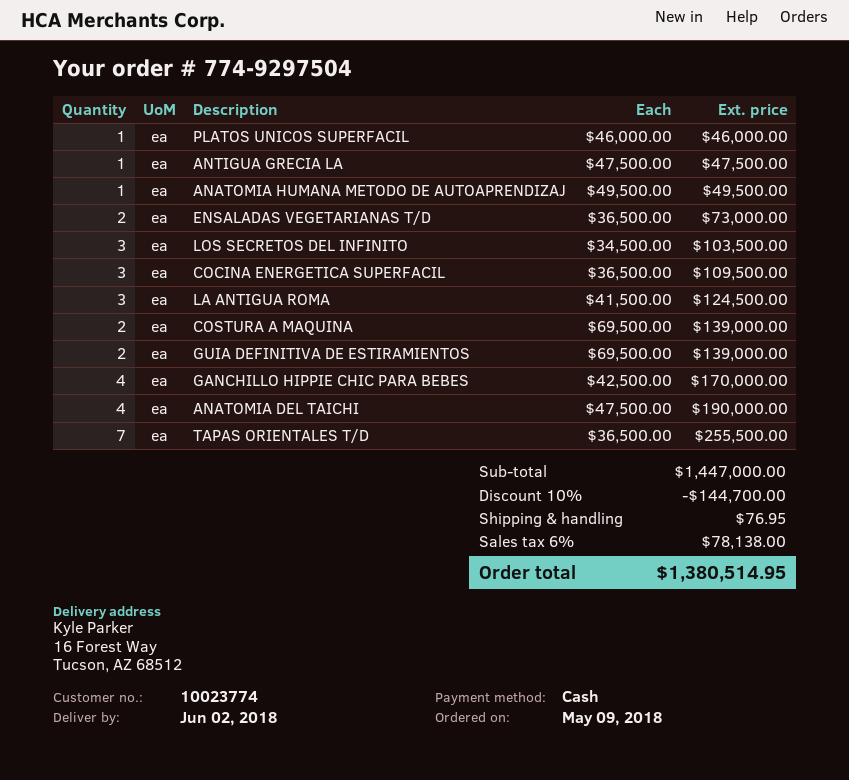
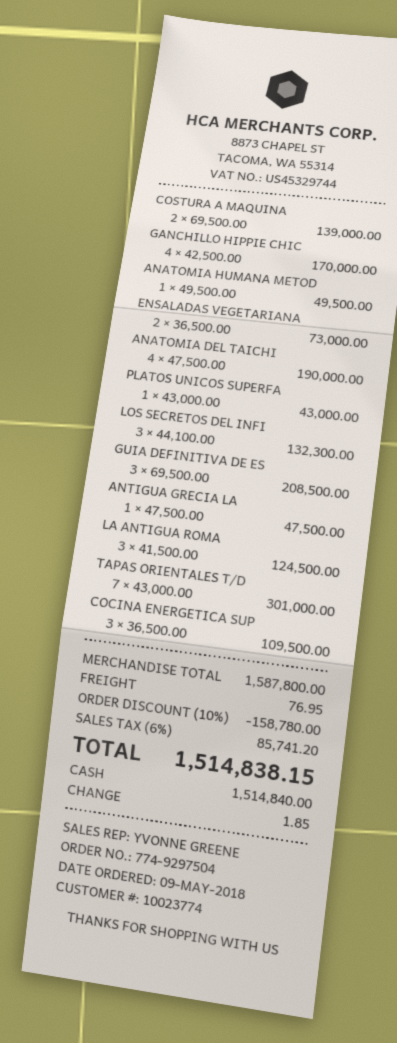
PLATOS UNICOS SUPERFACIL: 1 x 46000.00 = 46000.00 -> 1 x 43000.00 = 43000.00
LOS SECRETOS DEL INFINITO: 3 x 34500.00 = 103500.00 -> 3 x 44100.00 = 132300.00
GUIA DEFINITIVA DE ESTIRAMIENTOS: 2 x 69500.00 = 139000.00 -> 3 x 69500.00 = 208500.00
TAPAS ORIENTALES T/D: 7 x 36500.00 = 255500.00 -> 7 x 43000.00 = 301000.00
subtotal: 1447000.00 -> 1587800.00
discount: 10% = 144700.00 -> 10% = 158780.00
tax: 6% = 78138.00 -> 6% = 85741.20
total: 1380514.95 -> 1514838.15

